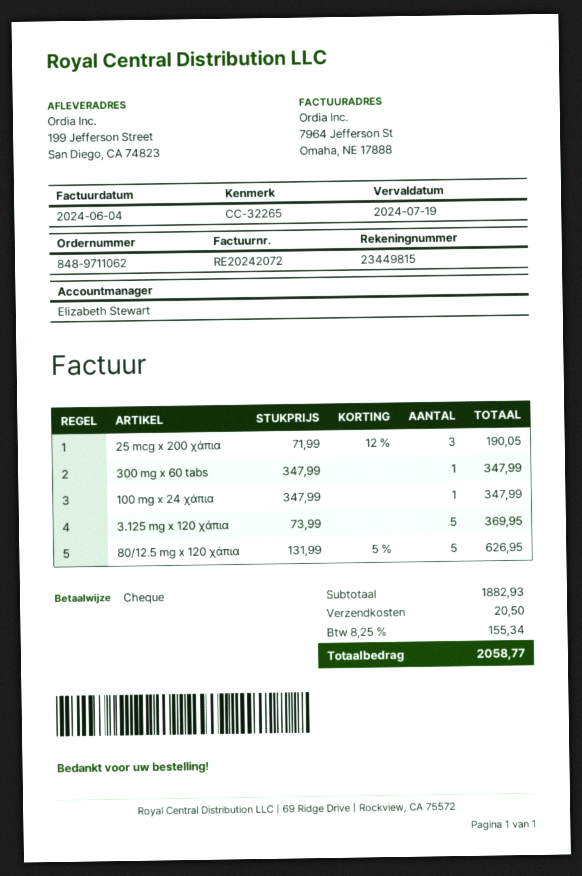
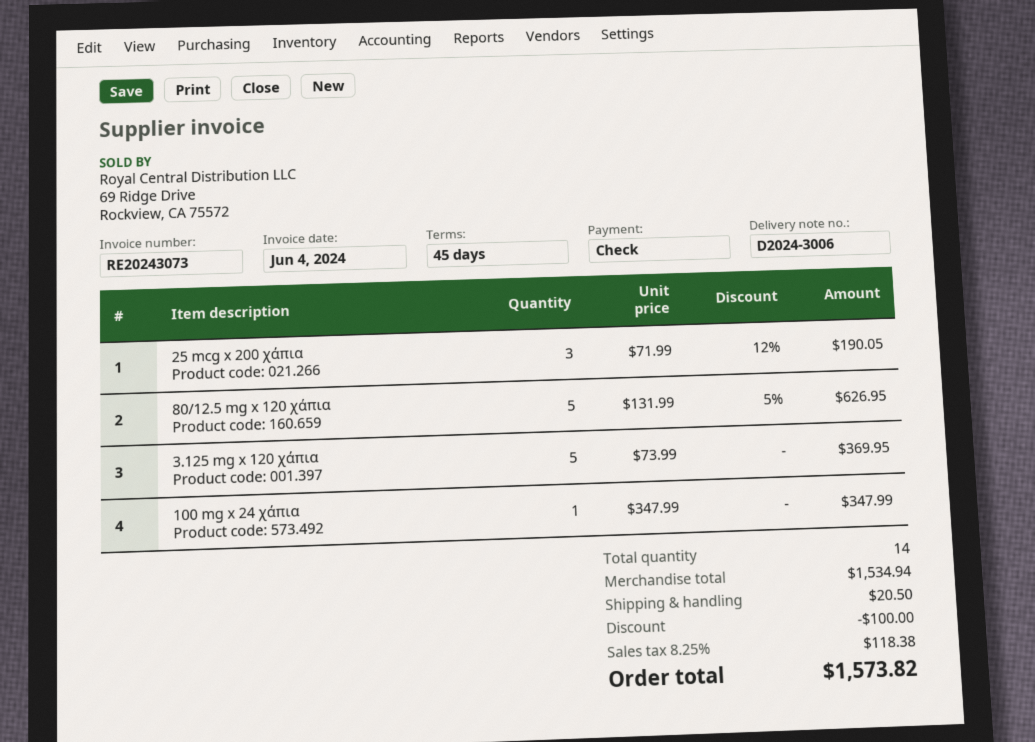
invoice number: RE20242072 -> RE20243073
300 mg x 60 tabs: 1 x 347.99 = 347.99 -> none
subtotal: 1882.93 -> 1534.94
discount: none -> 100.00
tax: 8.25% = 155.34 -> 8.25% = 118.38
total: 2058.77 -> 1573.82

